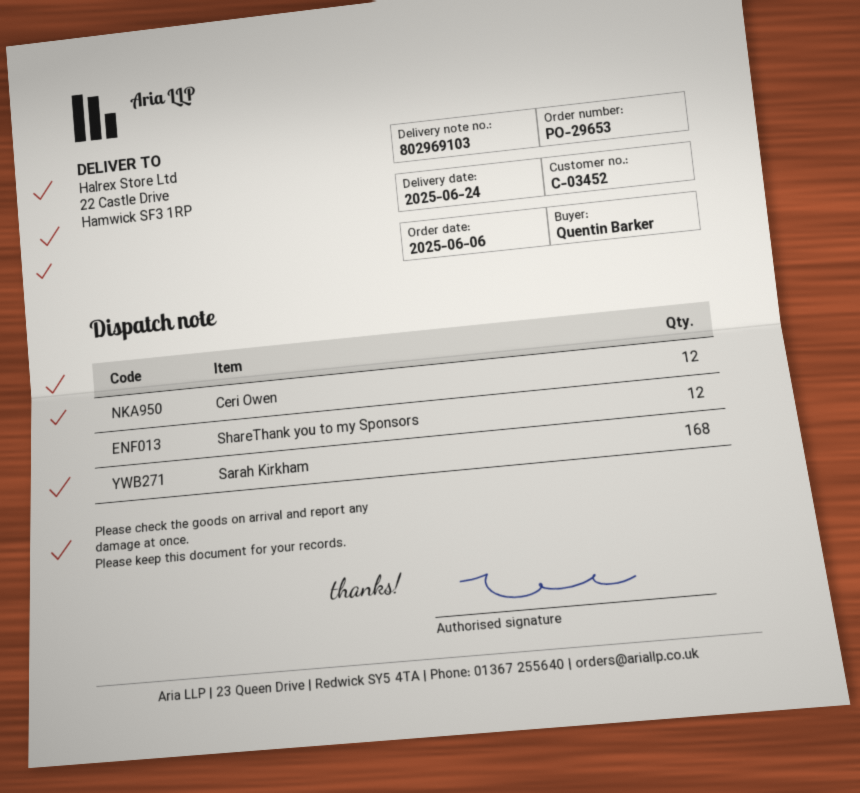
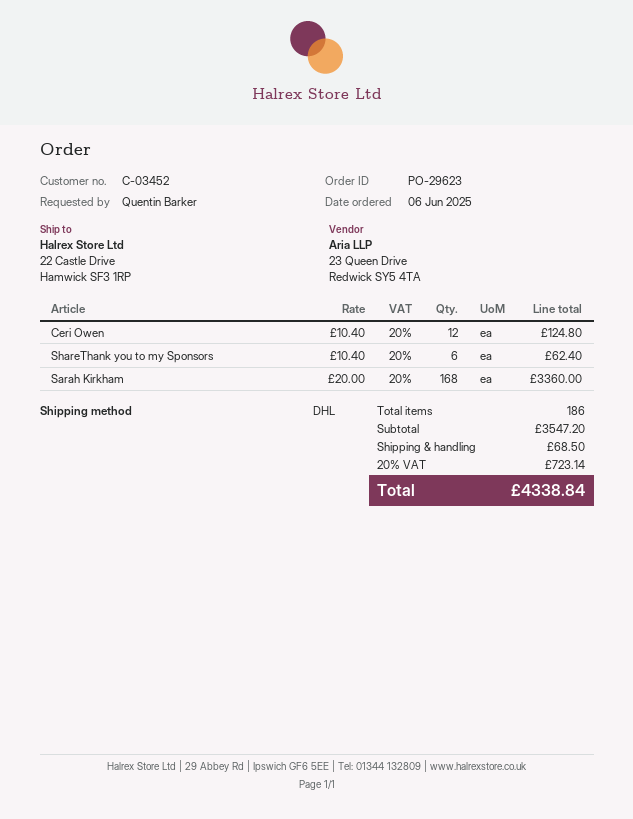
order number: PO-29653 -> PO-29623
ShareThank you to my Sponsors: 12 -> 6

